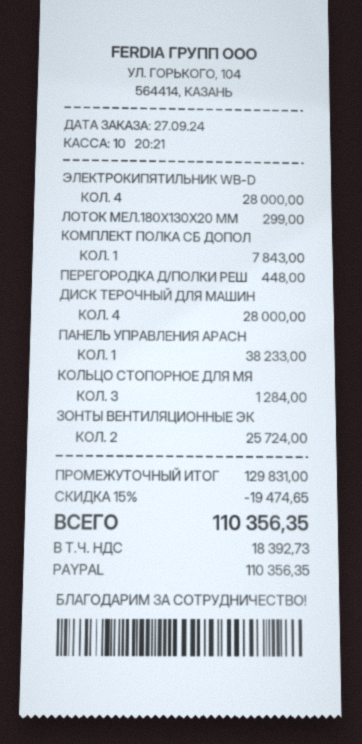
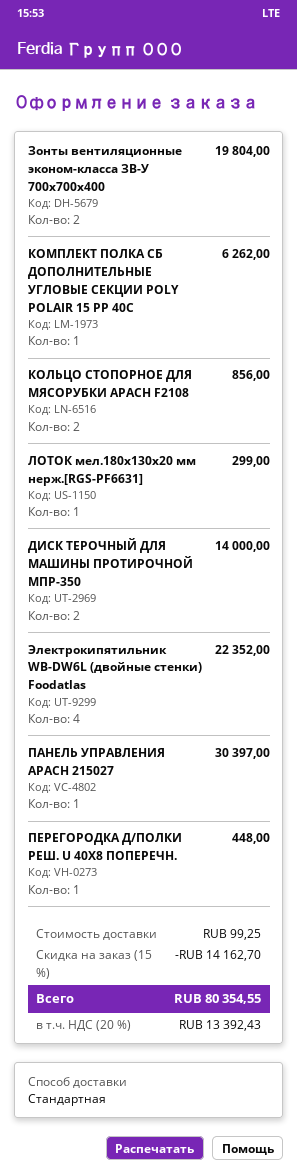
ЭЛЕКТРОКИПЯТИЛЬНИК WB-D: 4 for 28000.00 -> 4 for 22352.00
КОМПЛЕКТ ПОЛКА СБ ДОПОЛ: 1 for 7843.00 -> 1 for 6262.00
ДИСК ТЕРОЧНЫЙ ДЛЯ МАШИН: 4 for 28000.00 -> 2 for 14000.00
ПАНЕЛЬ УПРАВЛЕНИЯ APACH: 1 for 38233.00 -> 1 for 30397.00
КОЛЬЦО СТОПОРНОЕ ДЛЯ МЯ: 3 for 1284.00 -> 2 for 856.00
ЗОНТЫ ВЕНТИЛЯЦИОННЫЕ ЭК: 2 for 25724.00 -> 2 for 19804.00
discount: 15% = 19474.65 -> 15% = 14162.70
shipping: none -> 99.25
tax: 18392.73 -> 13392.43
total: 110356.35 -> 80354.55

